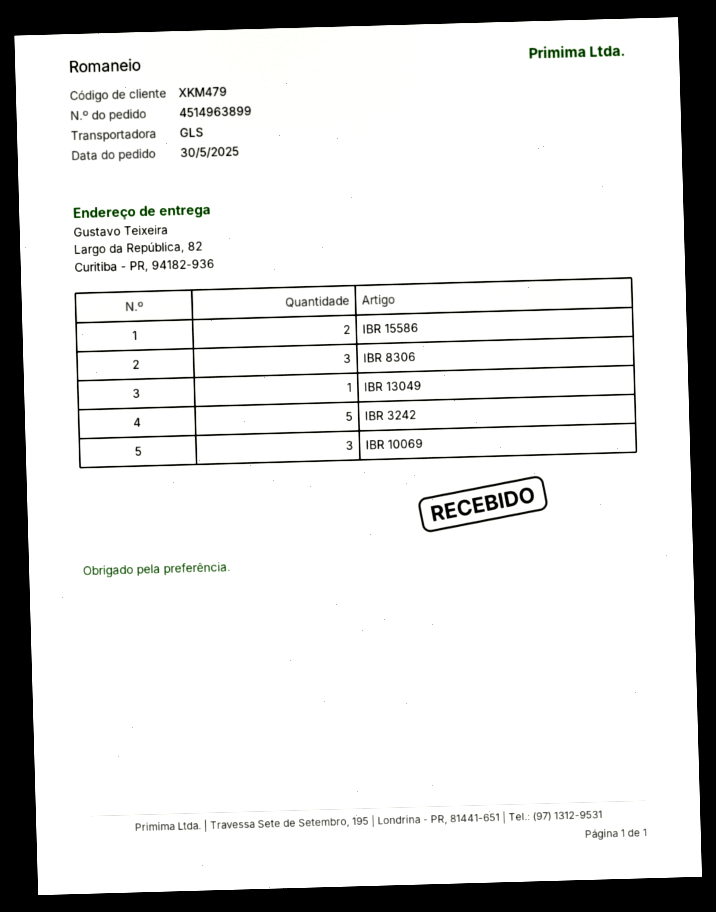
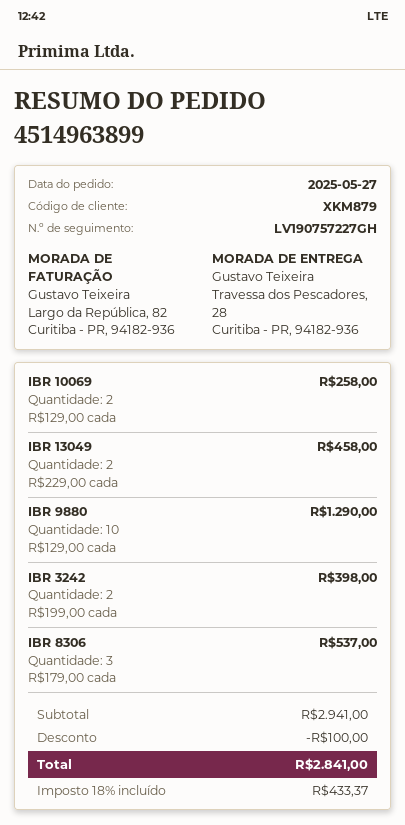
order date: 2025-05-30 -> 2025-05-27
customer number: XKM479 -> XKM879
ship to: Largo da República, 82, Curitiba - PR, 94182-936 -> Travessa dos Pescadores, 28, Curitiba - PR, 94182-936
IBR 15586: 2 -> none
IBR 13049: 1 -> 2
IBR 3242: 5 -> 2
IBR 10069: 3 -> 2
IBR 9880: none -> 10

